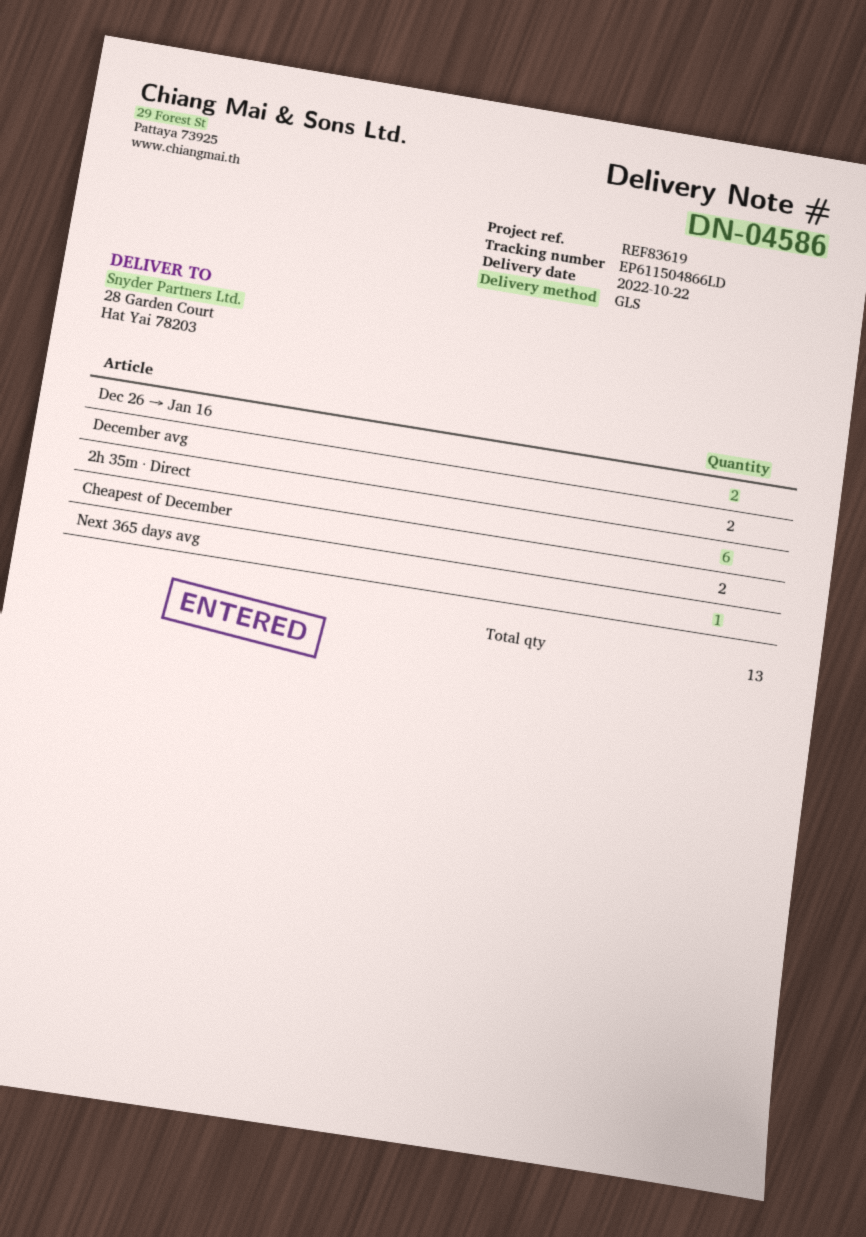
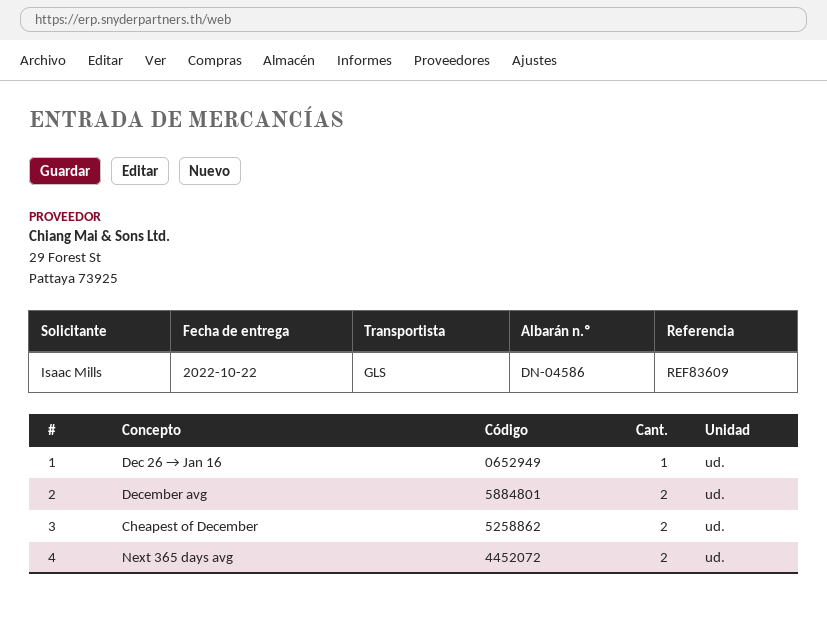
reference: REF83619 -> REF83609
Dec 26 → Jan 16: 2 -> 1
2h 35m · Direct: 6 -> none
Next 365 days avg: 1 -> 2

